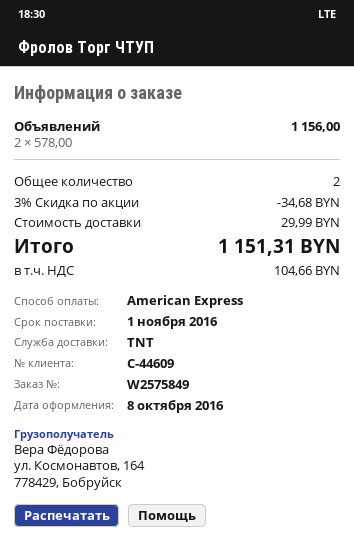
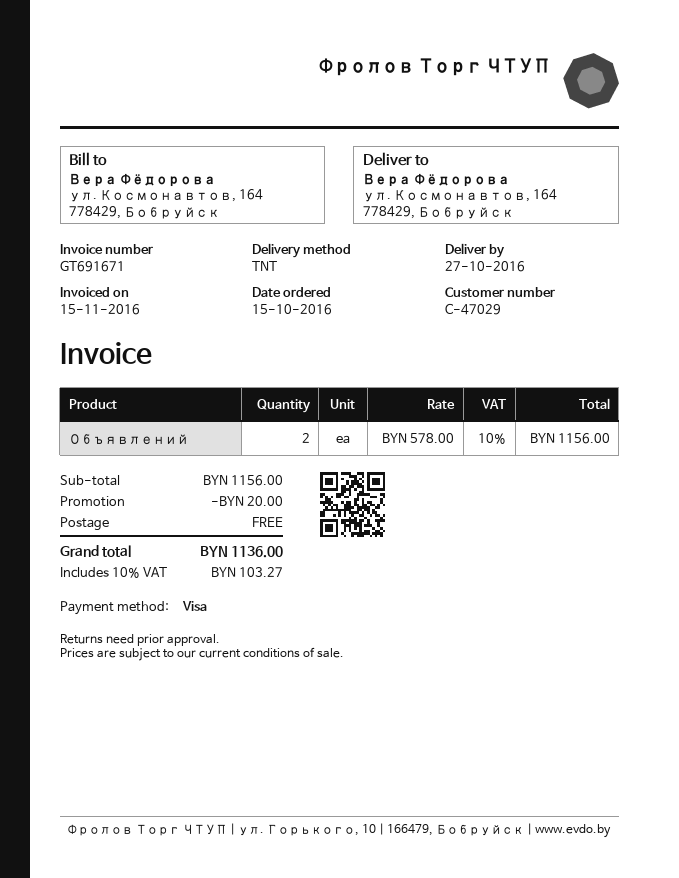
order date: 2016-10-08 -> 2016-10-15
delivery date: 2016-11-01 -> 2016-10-27
customer number: C-44609 -> C-47029
payment method: American Express -> Visa
discount: 34.68 -> 20.00
shipping: 29.99 -> 0.00
tax: 104.66 -> 103.27
total: 1151.31 -> 1136.00

